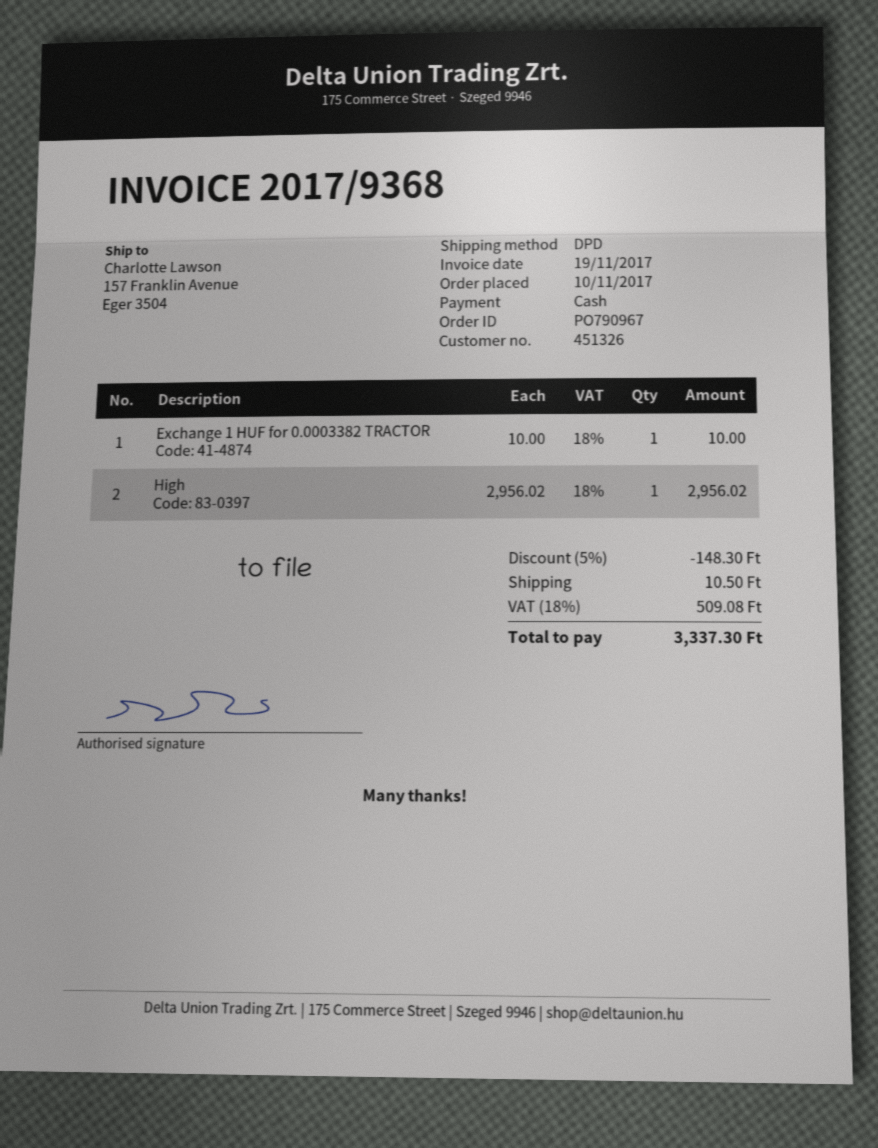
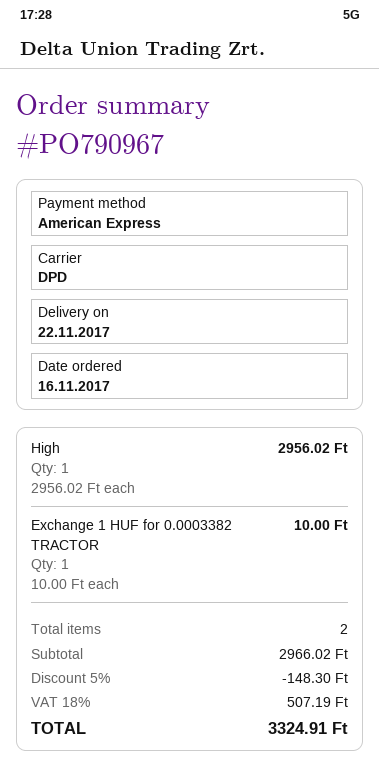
order date: 2017-11-10 -> 2017-11-16
payment method: cash -> American Express
shipping: 10.50 -> none
tax: 18% = 509.08 -> 18% = 507.19
total: 3337.30 -> 3324.91

